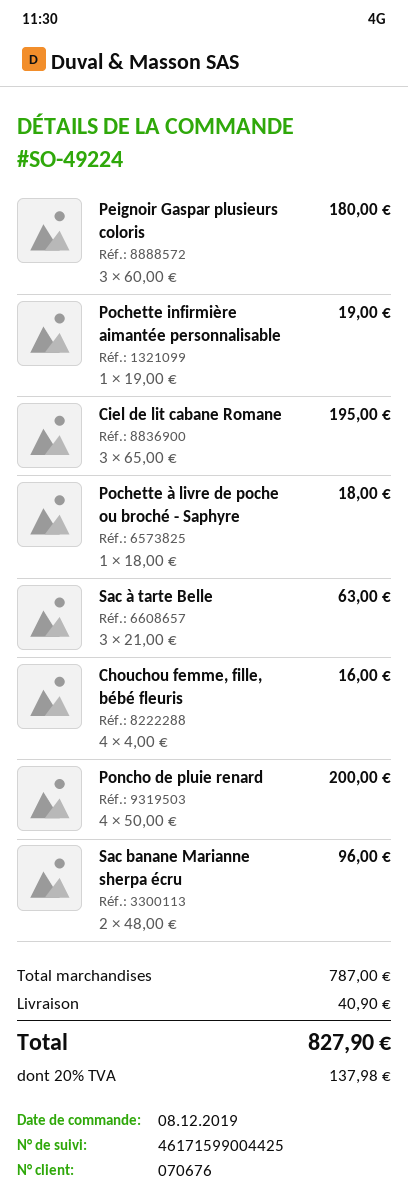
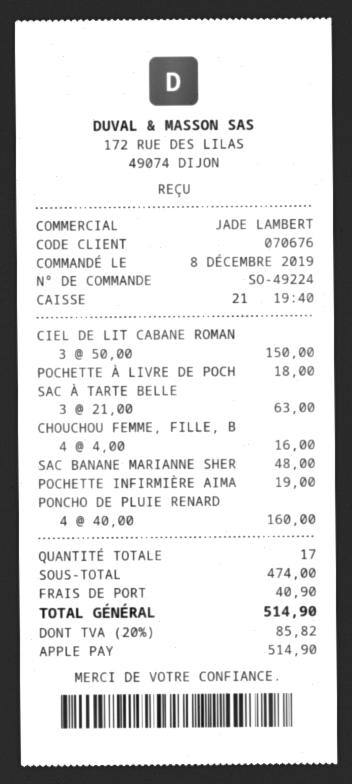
Peignoir Gaspar plusieurs coloris: 3 x 60.00 = 180.00 -> none
Ciel de lit cabane Romane: 3 x 65.00 = 195.00 -> 3 x 50.00 = 150.00
Poncho de pluie renard: 4 x 50.00 = 200.00 -> 4 x 40.00 = 160.00
Sac banane Marianne sherpa écru: 2 x 48.00 = 96.00 -> 1 x 48.00 = 48.00
subtotal: 787.00 -> 474.00
tax: 20% = 137.98 -> 20% = 85.82
total: 827.90 -> 514.90

